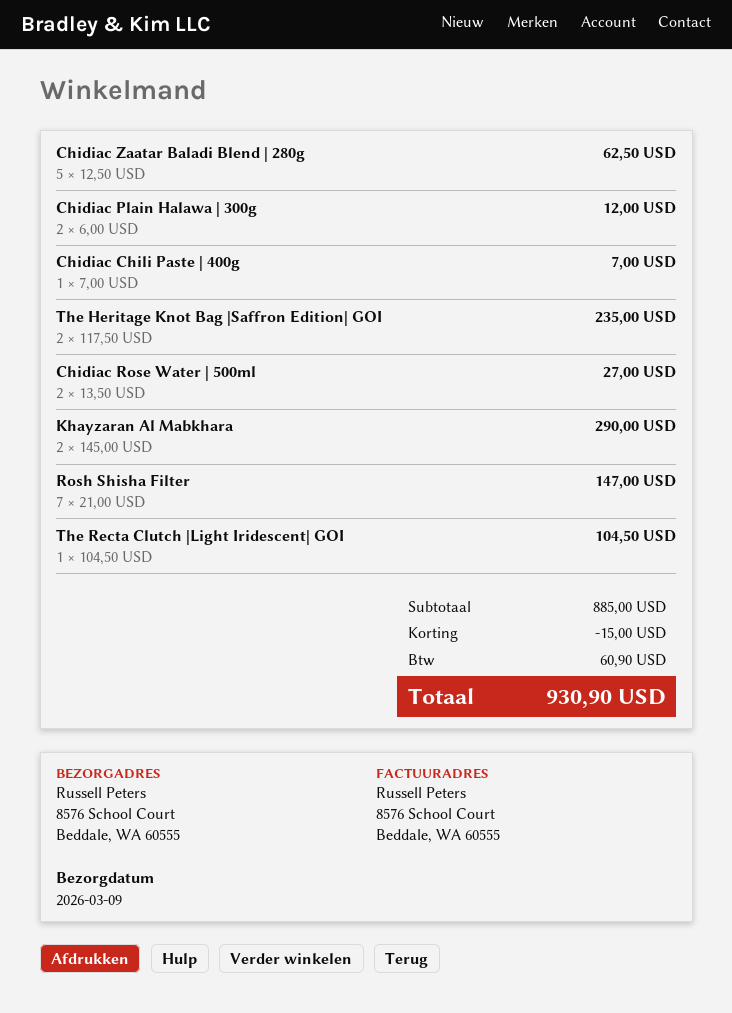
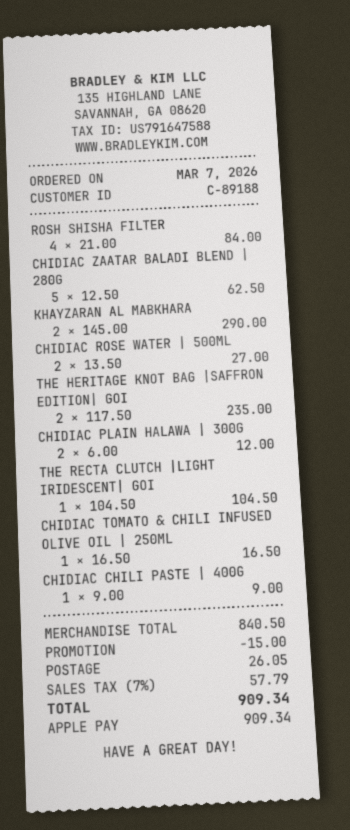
Chidiac Chili Paste | 400g: 1 x 7.00 = 7.00 -> 1 x 9.00 = 9.00
Rosh Shisha Filter: 7 x 21.00 = 147.00 -> 4 x 21.00 = 84.00
CHIDIAC TOMATO & CHILI INFUSED OLIVE OIL | 250ML: none -> 1 x 16.50 = 16.50
subtotal: 885.00 -> 840.50
shipping: none -> 26.05
tax: 60.90 -> 57.79
total: 930.90 -> 909.34

